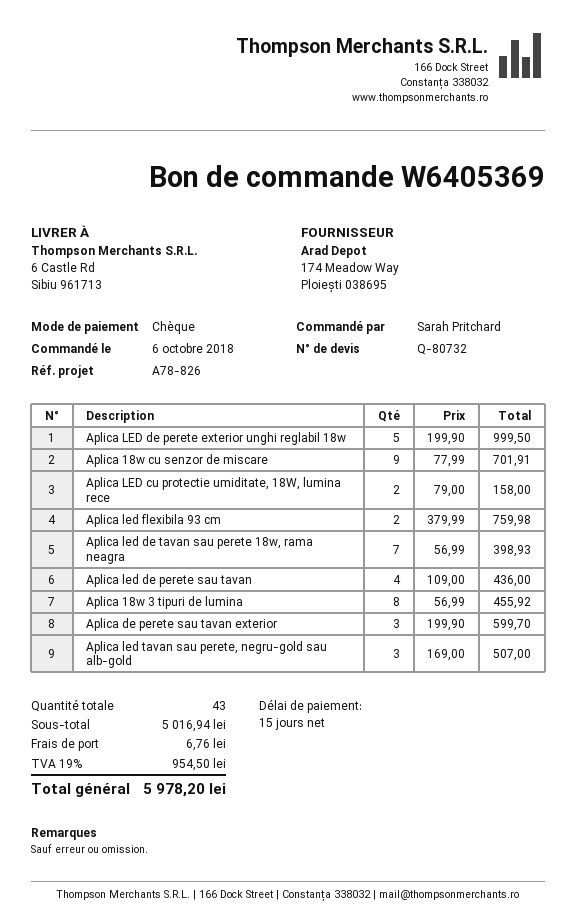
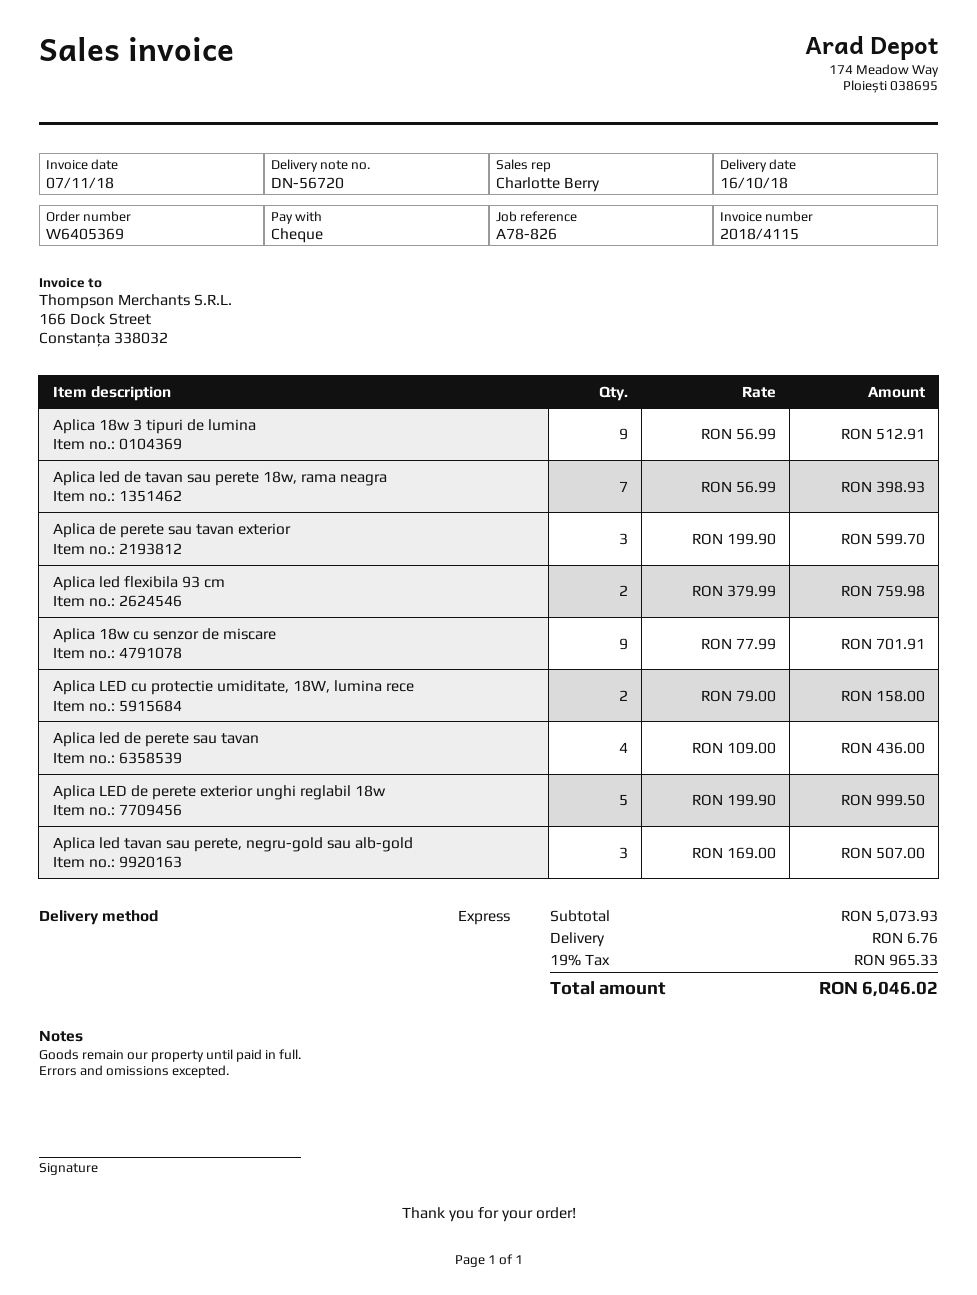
Aplica 18w 3 tipuri de lumina: 8 x 56.99 = 455.92 -> 9 x 56.99 = 512.91
subtotal: 5016.94 -> 5073.93
tax: 19% = 954.50 -> 19% = 965.33
total: 5978.20 -> 6046.02

